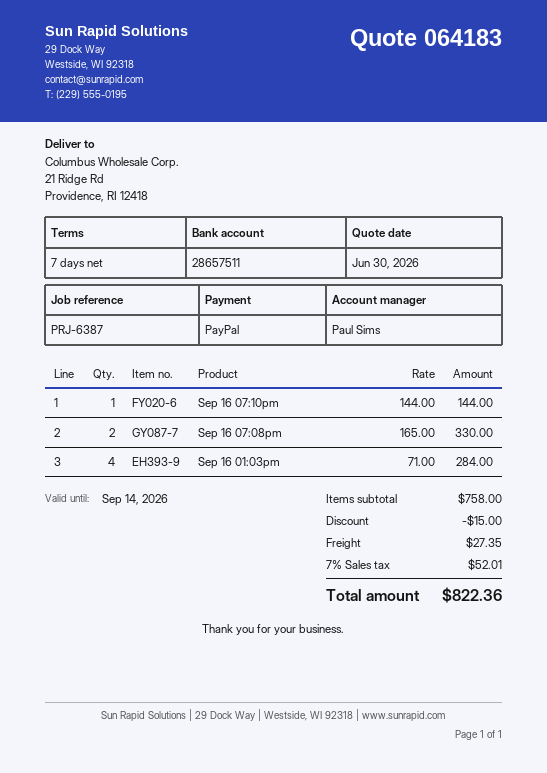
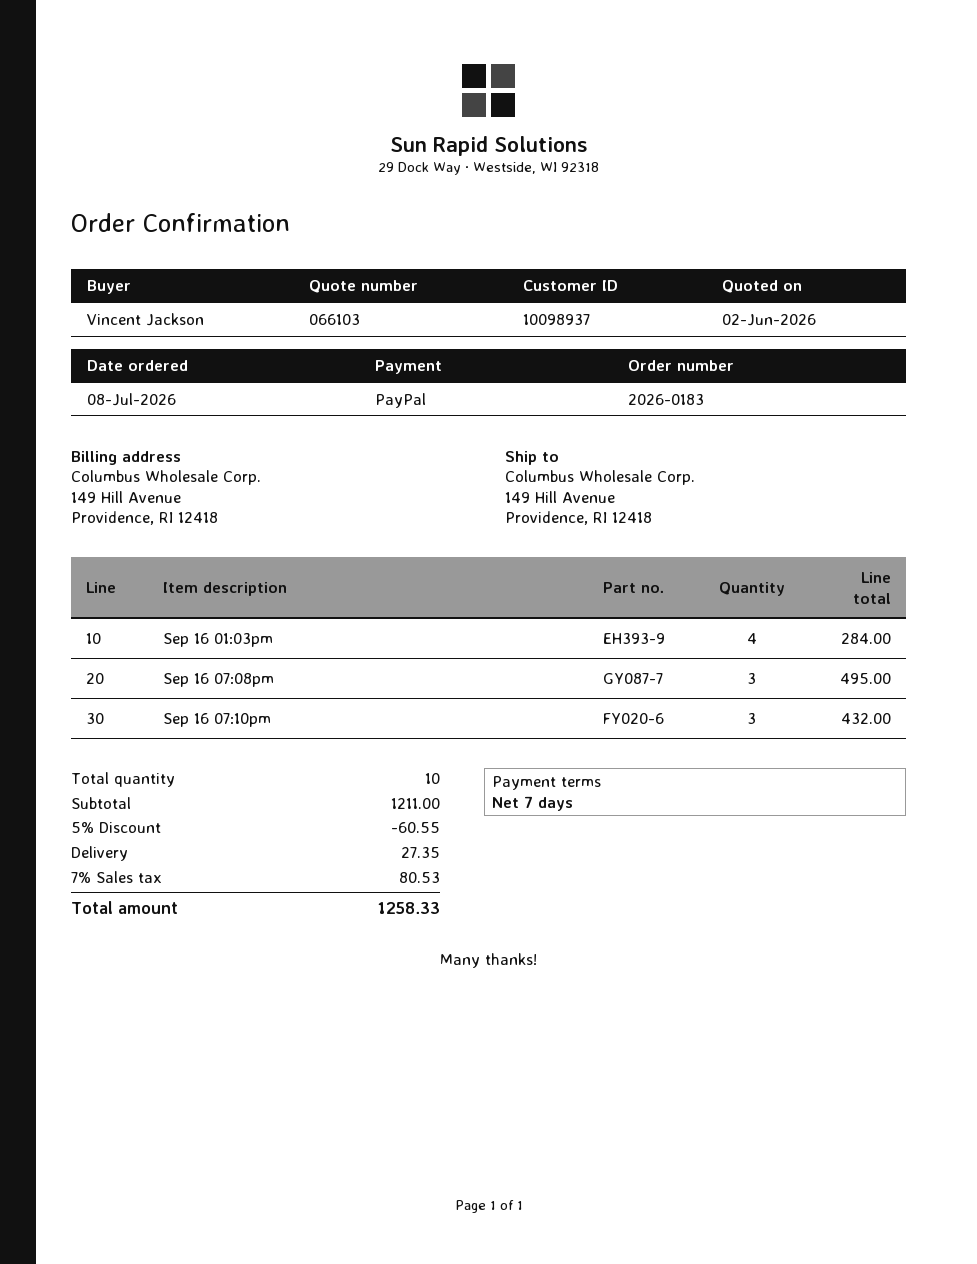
quote number: 064183 -> 066103
quote date: 2026-06-30 -> 2026-06-02
ship to: 21 Ridge Rd, Providence, RI 12418 -> 149 Hill Avenue, Providence, RI 12418
Sep 16 07:10pm: 1 for 144.00 -> 3 for 432.00
Sep 16 07:08pm: 2 for 330.00 -> 3 for 495.00
subtotal: 758.00 -> 1211.00
discount: 15.00 -> 60.55
tax: 7% = 52.01 -> 7% = 80.53
total: 822.36 -> 1258.33

